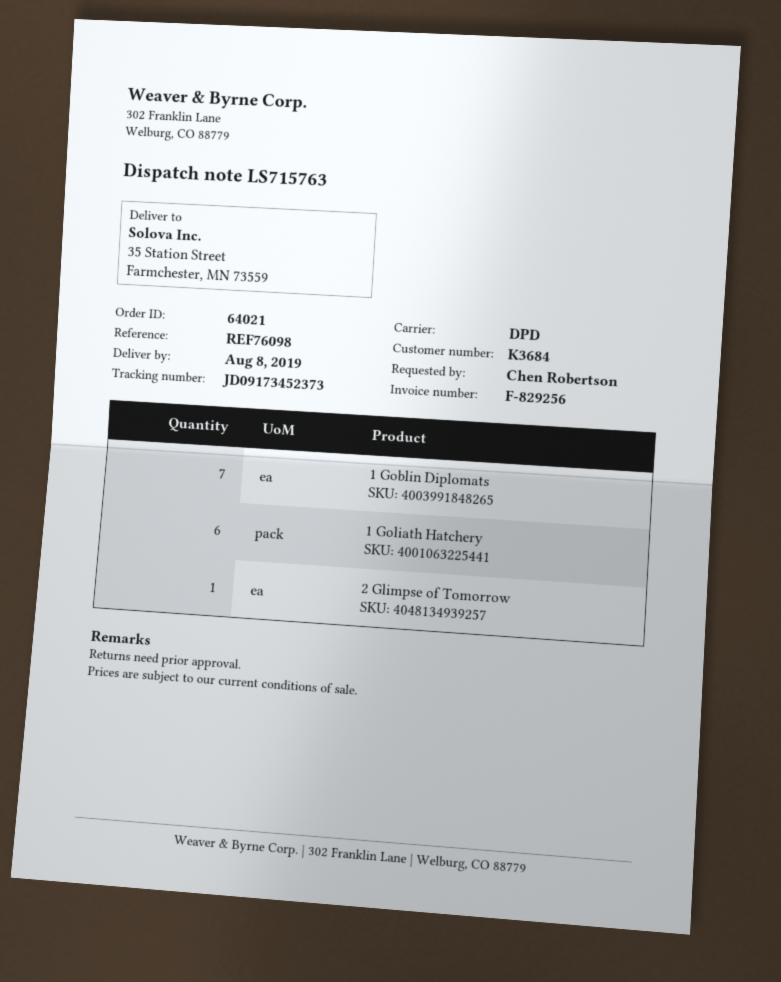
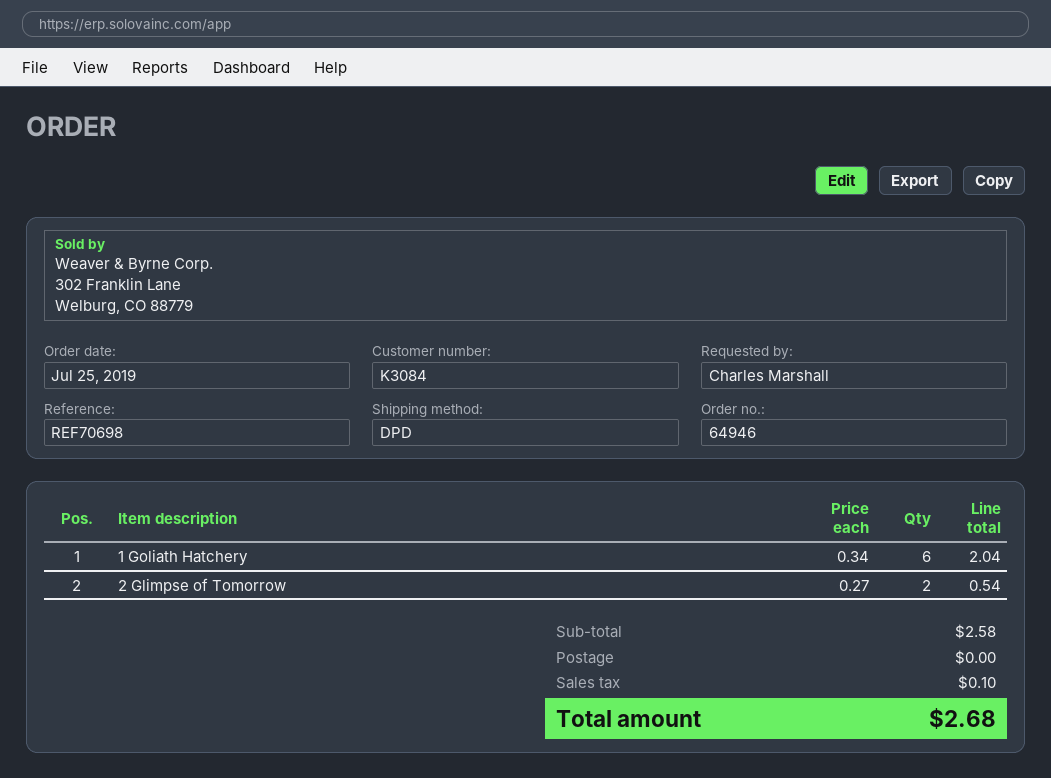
order number: 64021 -> 64946
customer number: K3684 -> K3084
reference: REF76098 -> REF70698
ordered by: Chen Robertson -> Charles Marshall
1 Goblin Diplomats: 7 -> none
2 Glimpse of Tomorrow: 1 -> 2

